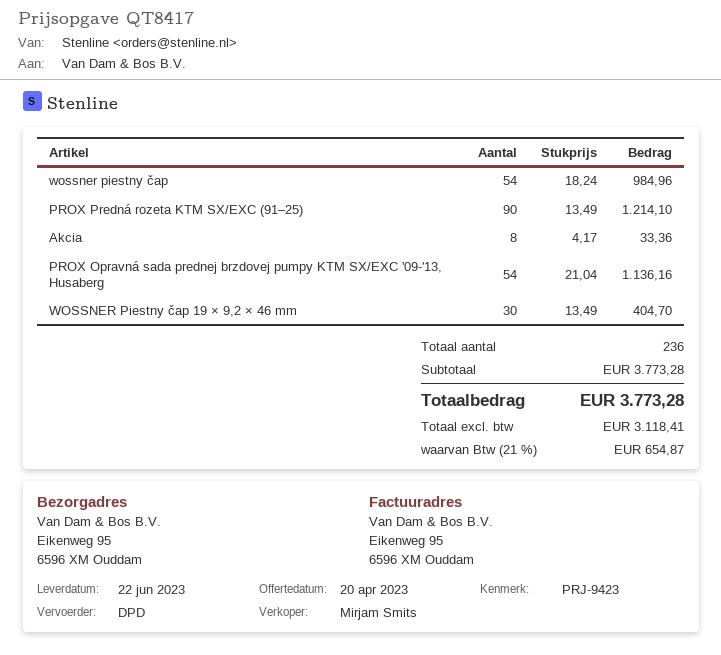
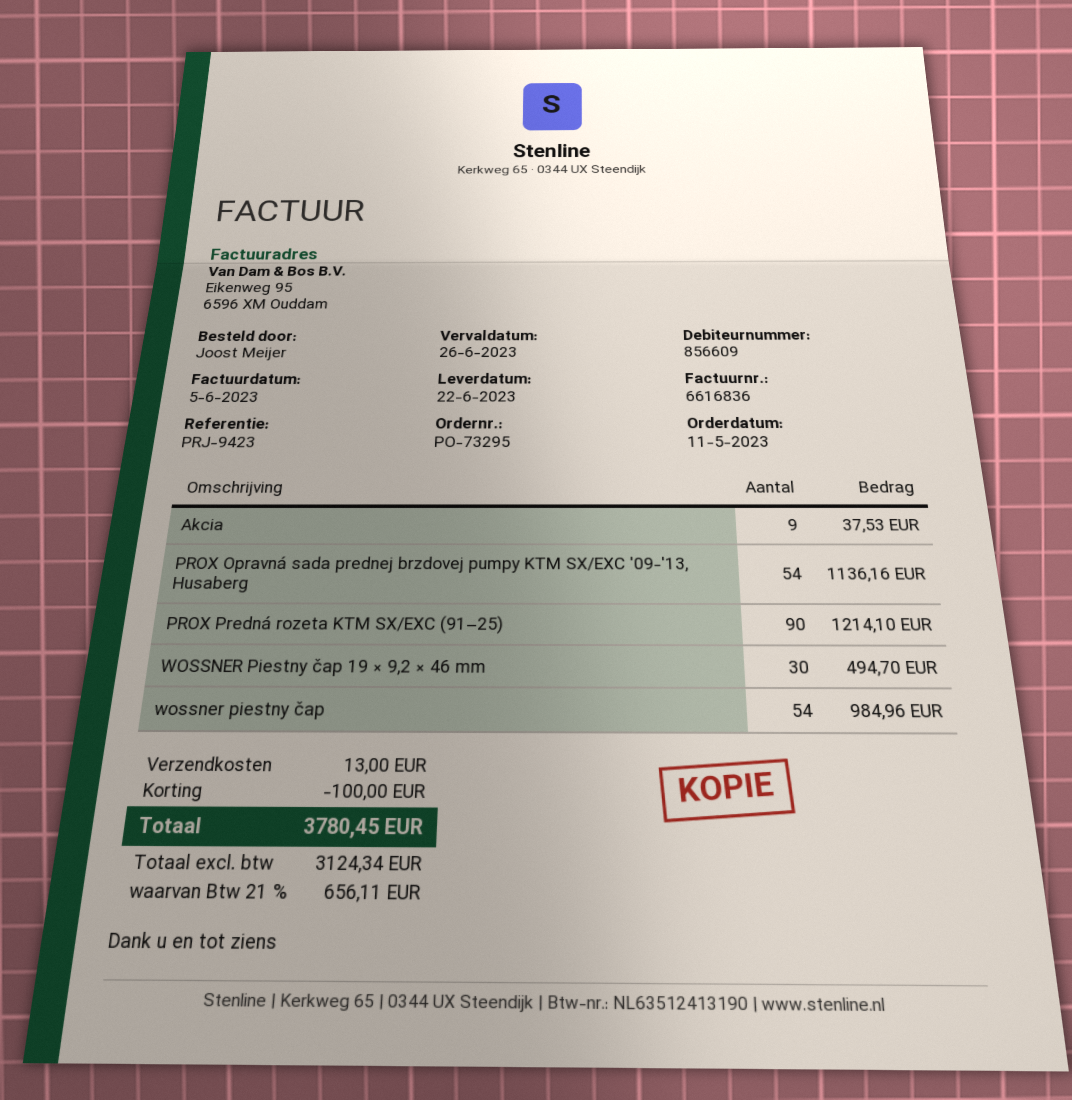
Akcia: 8 for 33.36 -> 9 for 37.53
WOSSNER Piestny čap 19 × 9,2 × 46 mm: 30 for 404.70 -> 30 for 494.70
discount: none -> 100.00
shipping: none -> 13.00
net: 3118.41 -> 3124.34
tax: 21% = 654.87 -> 21% = 656.11
total: 3773.28 -> 3780.45

